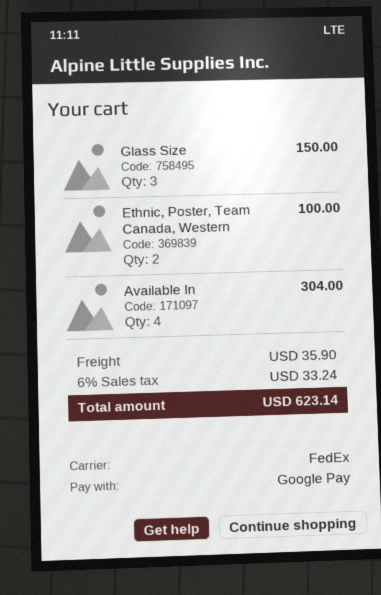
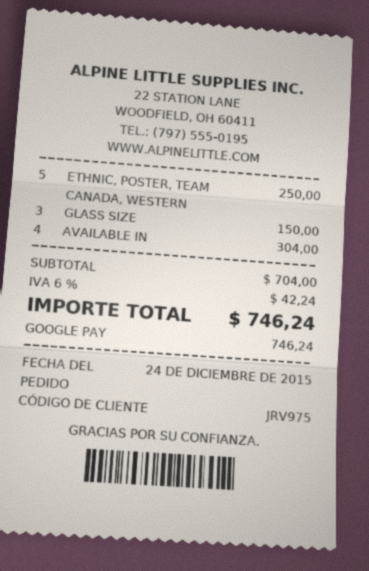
Ethnic, Poster, Team Canada, Western: 2 for 100.00 -> 5 for 250.00
shipping: 35.90 -> none
tax: 6% = 33.24 -> 6% = 42.24
total: 623.14 -> 746.24

